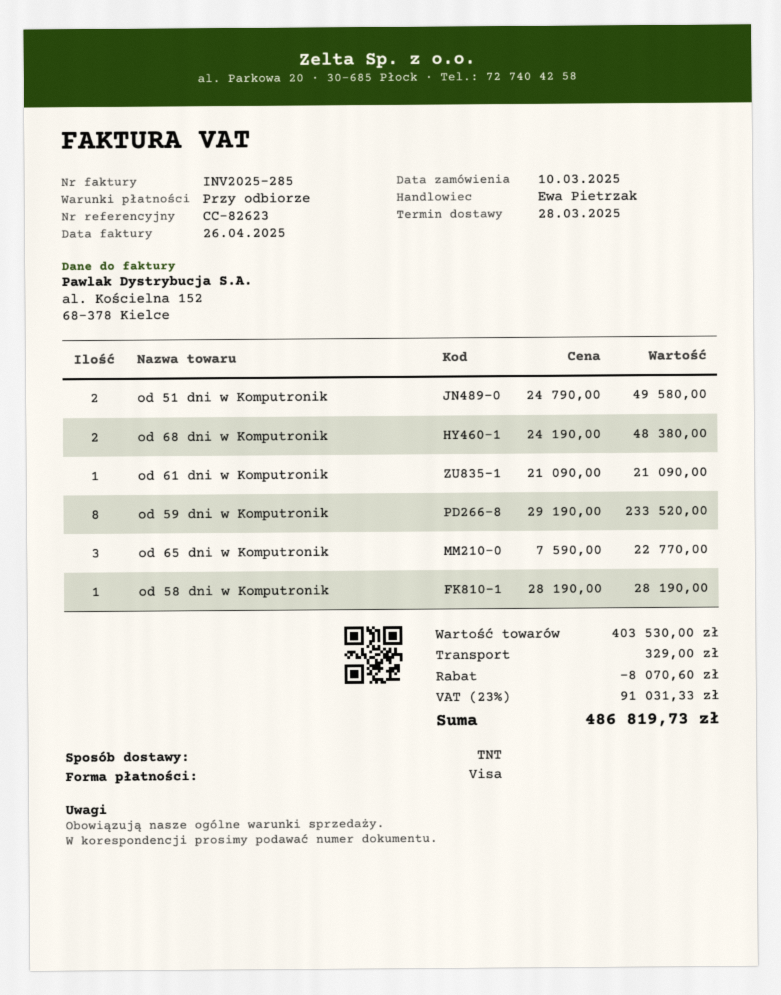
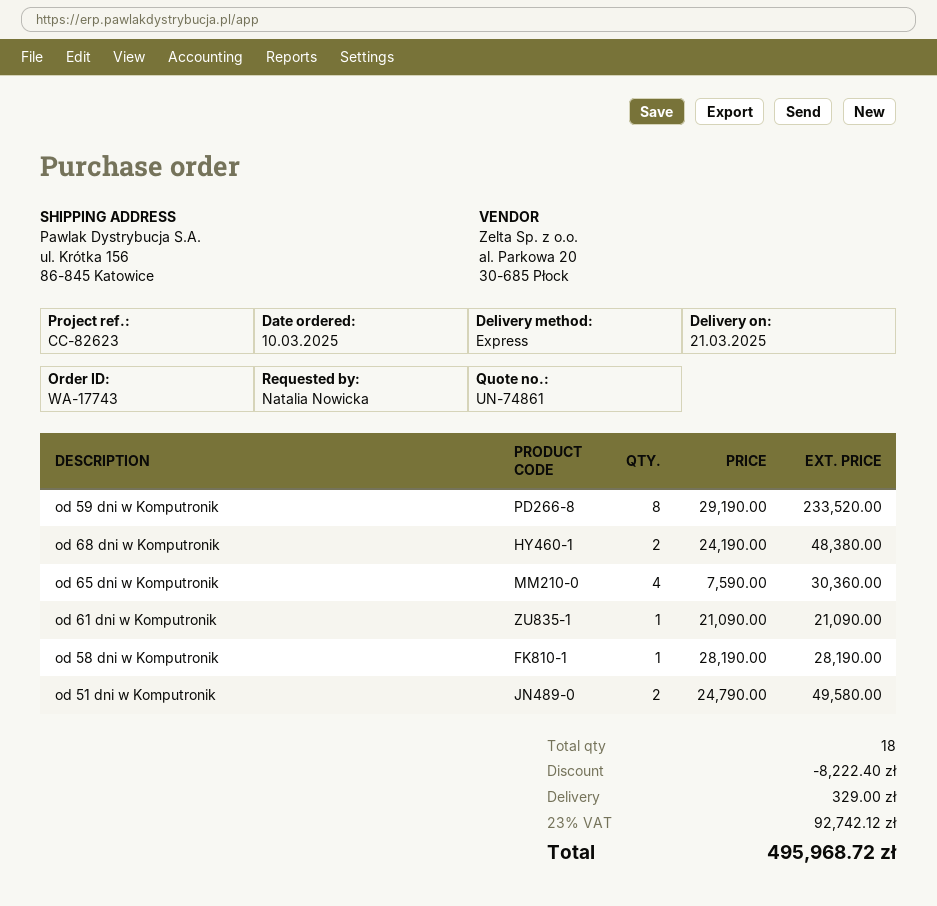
delivery date: 2025-03-28 -> 2025-03-21
shipping method: TNT -> express
od 65 dni w Komputronik: 3 x 7590.00 = 22770.00 -> 4 x 7590.00 = 30360.00
discount: 8070.60 -> 8222.40
tax: 23% = 91031.33 -> 23% = 92742.12
total: 486819.73 -> 495968.72

